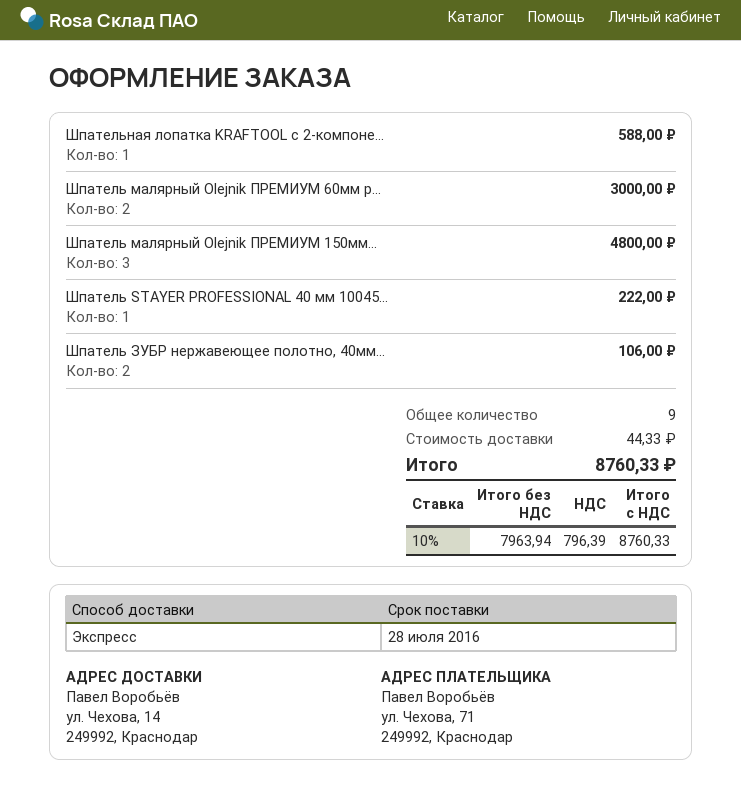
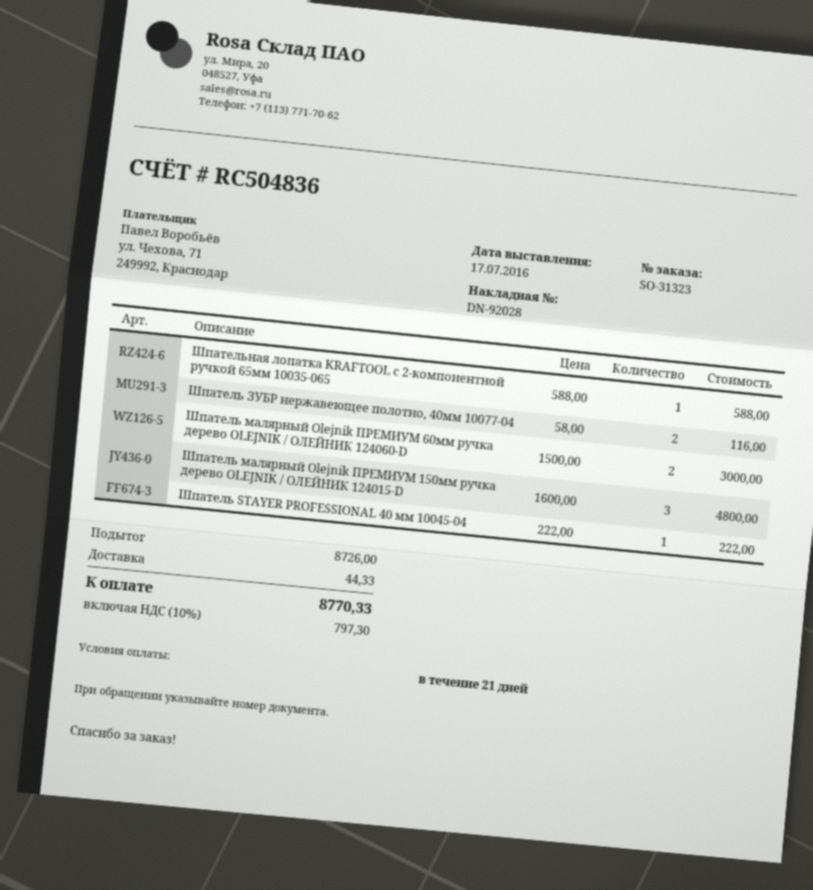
Шпатель ЗУБР нержавеющее полотно, 40мм...: 2 for 106.00 -> 2 for 116.00
tax: 10% = 796.39 -> 10% = 797.30
total: 8760.33 -> 8770.33

